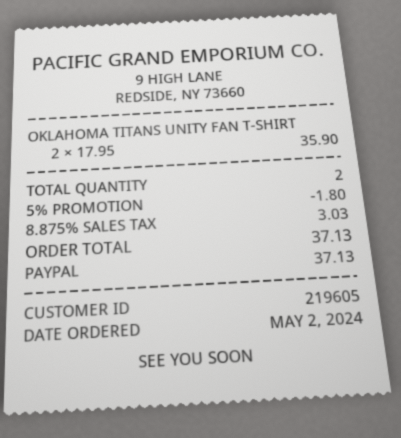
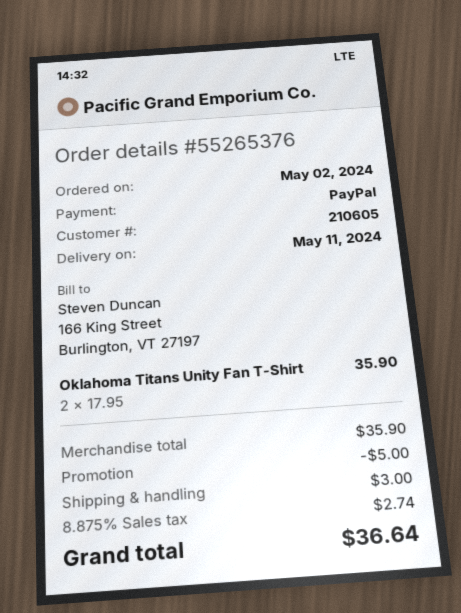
customer number: 219605 -> 210605
discount: 1.80 -> 5.00
shipping: none -> 3.00
tax: 8.875% = 3.03 -> 8.875% = 2.74
total: 37.13 -> 36.64

